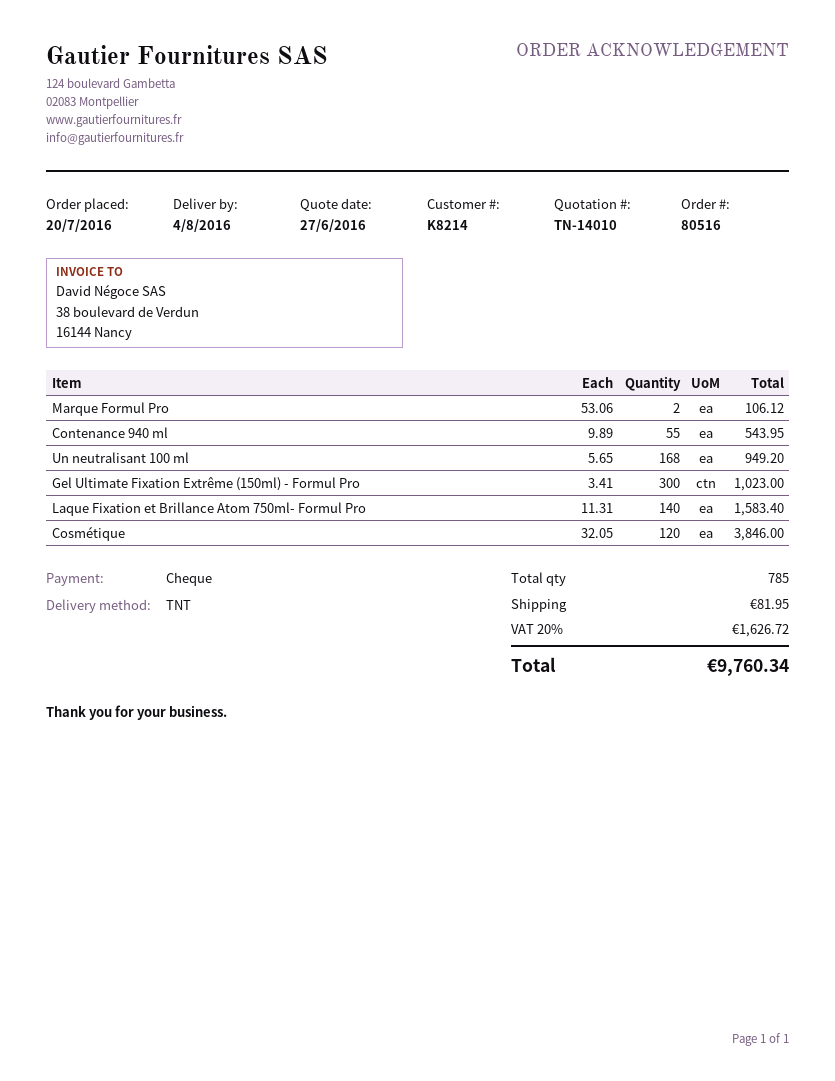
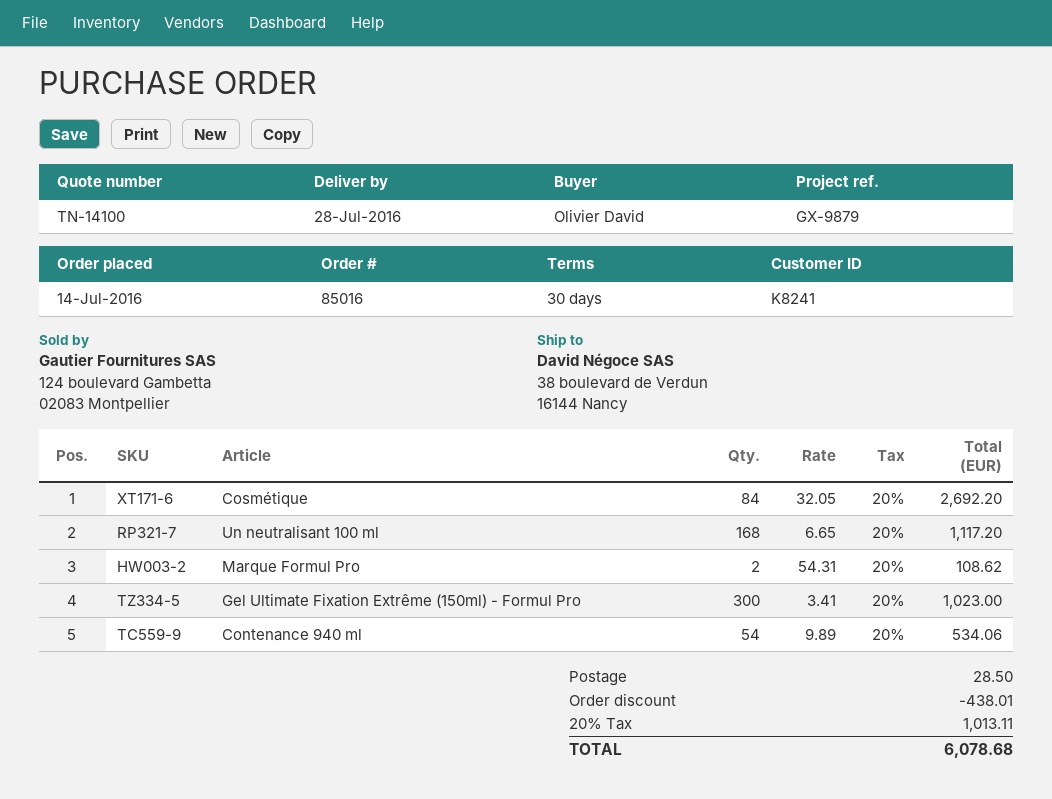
quote number: TN-14010 -> TN-14100
order number: 80516 -> 85016
order date: 2016-07-20 -> 2016-07-14
delivery date: 2016-08-04 -> 2016-07-28
customer number: K8214 -> K8241
Marque Formul Pro: 2 x 53.06 = 106.12 -> 2 x 54.31 = 108.62
Contenance 940 ml: 55 x 9.89 = 543.95 -> 54 x 9.89 = 534.06
Un neutralisant 100 ml: 168 x 5.65 = 949.20 -> 168 x 6.65 = 1117.20
Laque Fixation et Brillance Atom 750ml- Formul Pro: 140 x 11.31 = 1583.40 -> none
Cosmétique: 120 x 32.05 = 3846.00 -> 84 x 32.05 = 2692.20
discount: none -> 438.01
shipping: 81.95 -> 28.50
tax: 20% = 1626.72 -> 20% = 1013.11
total: 9760.34 -> 6078.68

